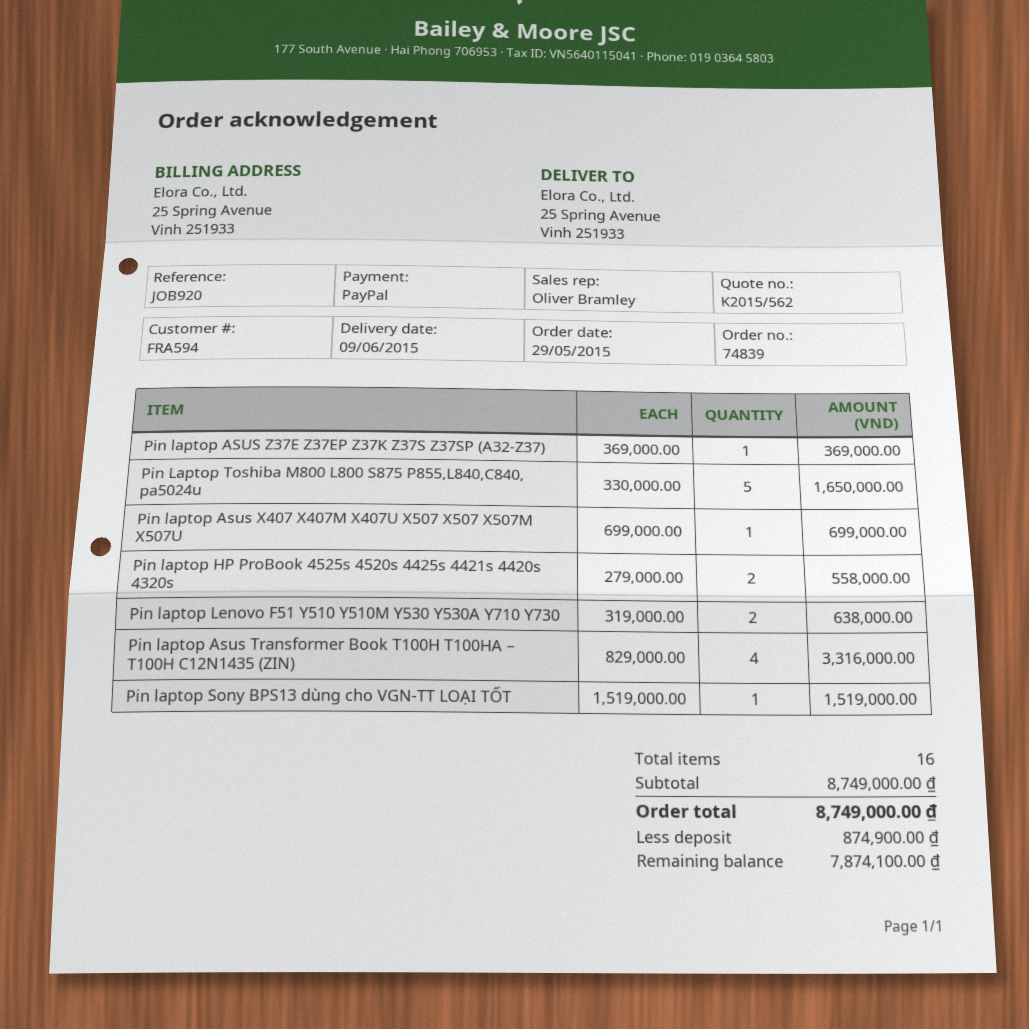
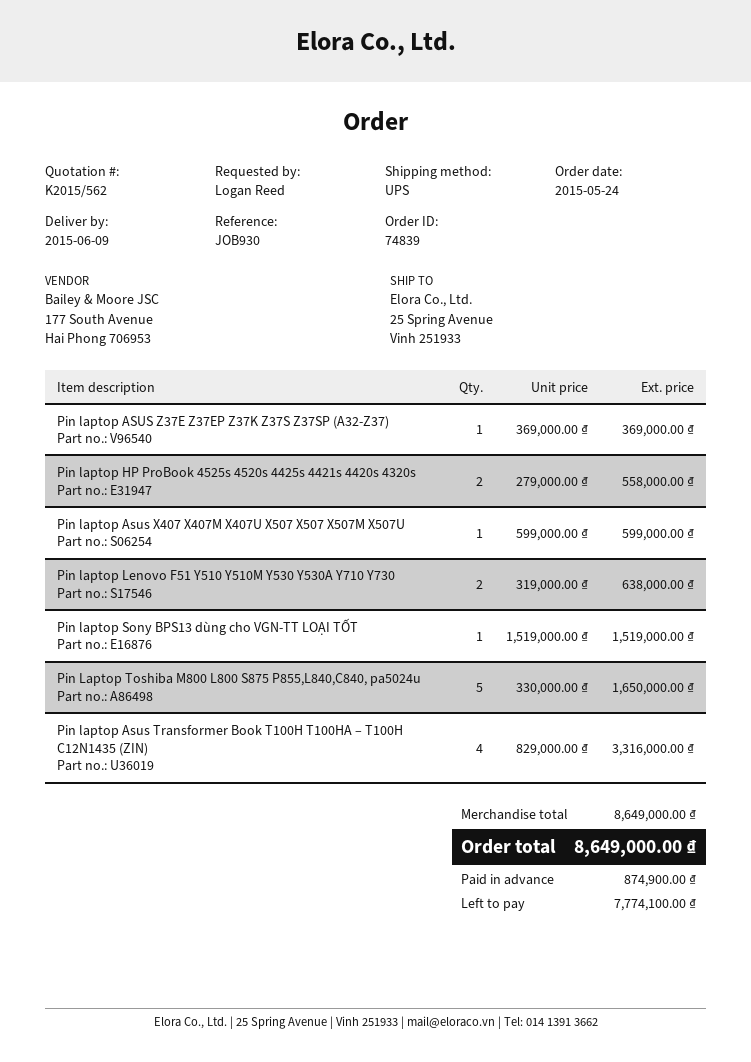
order date: 2015-05-29 -> 2015-05-24
reference: JOB920 -> JOB930
Pin laptop Asus X407 X407M X407U X507 X507 X507M X507U: 1 x 699000.00 = 699000.00 -> 1 x 599000.00 = 599000.00
subtotal: 8749000.00 -> 8649000.00
total: 8749000.00 -> 8649000.00
balance: 7874100.00 -> 7774100.00

